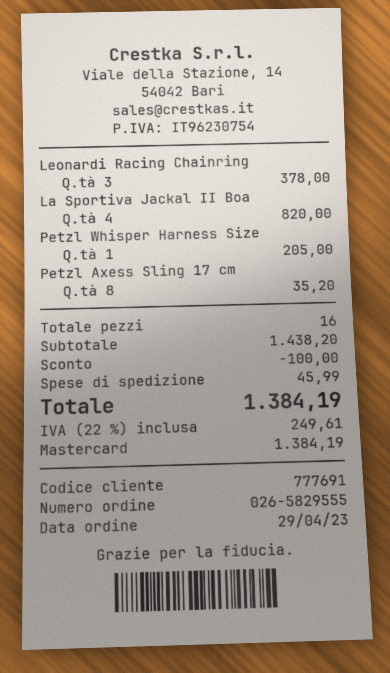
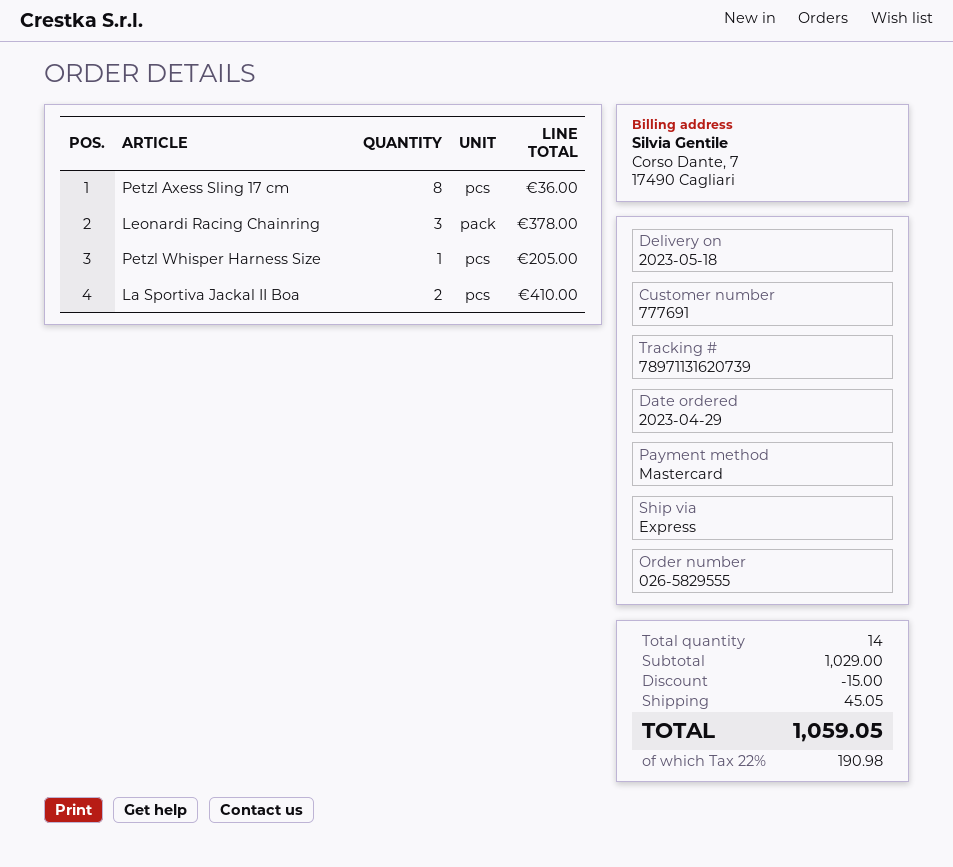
La Sportiva Jackal II Boa: 4 for 820.00 -> 2 for 410.00
Petzl Axess Sling 17 cm: 8 for 35.20 -> 8 for 36.00
total quantity: 16 -> 14
subtotal: 1438.20 -> 1029.00
discount: 100.00 -> 15.00
shipping: 45.99 -> 45.05
tax: 22% = 249.61 -> 22% = 190.98
total: 1384.19 -> 1059.05

